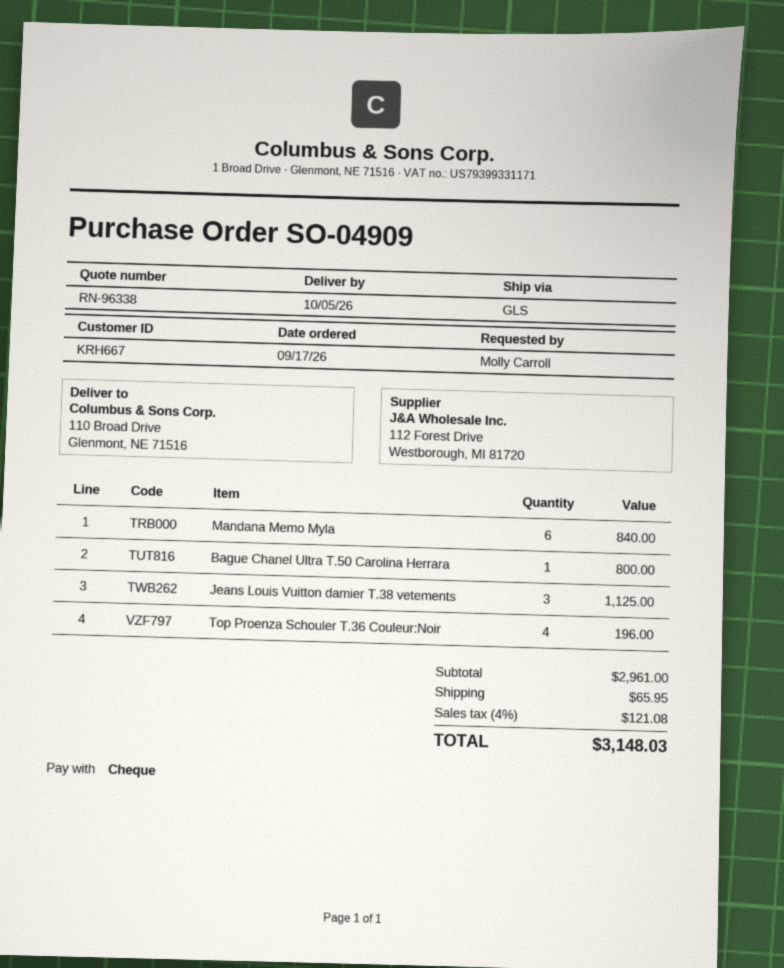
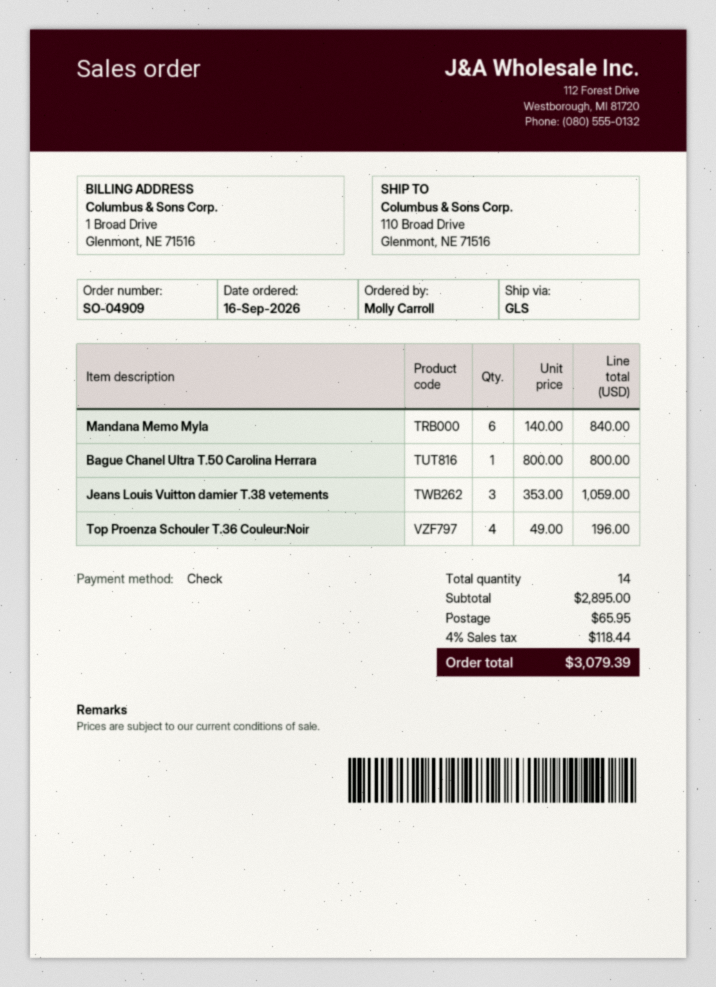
order date: 2026-09-17 -> 2026-09-16
Jeans Louis Vuitton damier T.38 vetements: 3 for 1125.00 -> 3 for 1059.00
subtotal: 2961.00 -> 2895.00
tax: 4% = 121.08 -> 4% = 118.44
total: 3148.03 -> 3079.39

